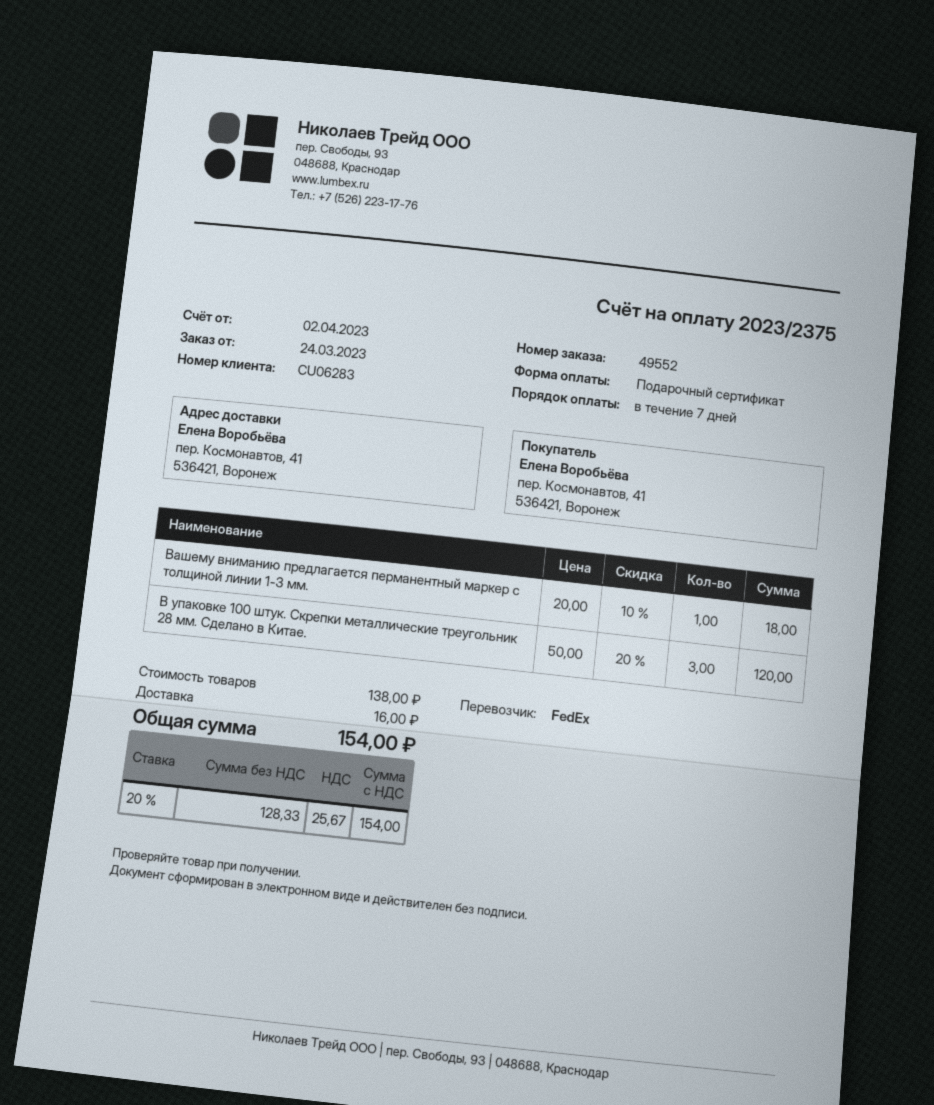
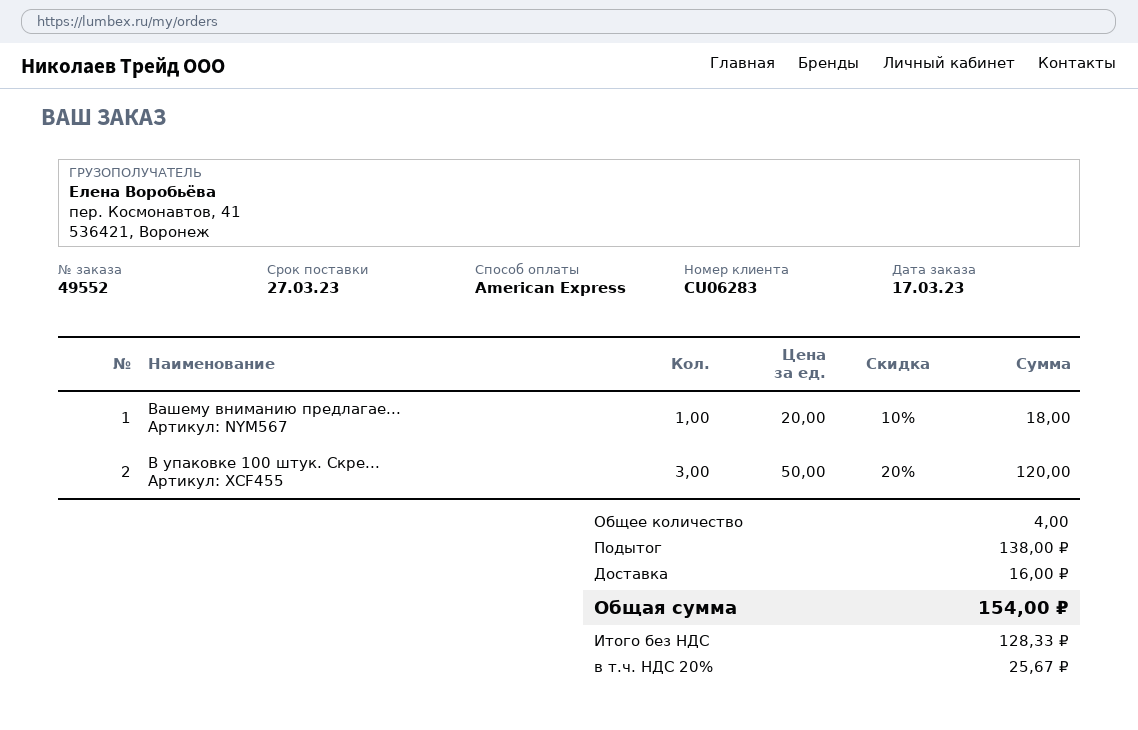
order date: 2023-03-24 -> 2023-03-17
payment method: gift card -> American Express

